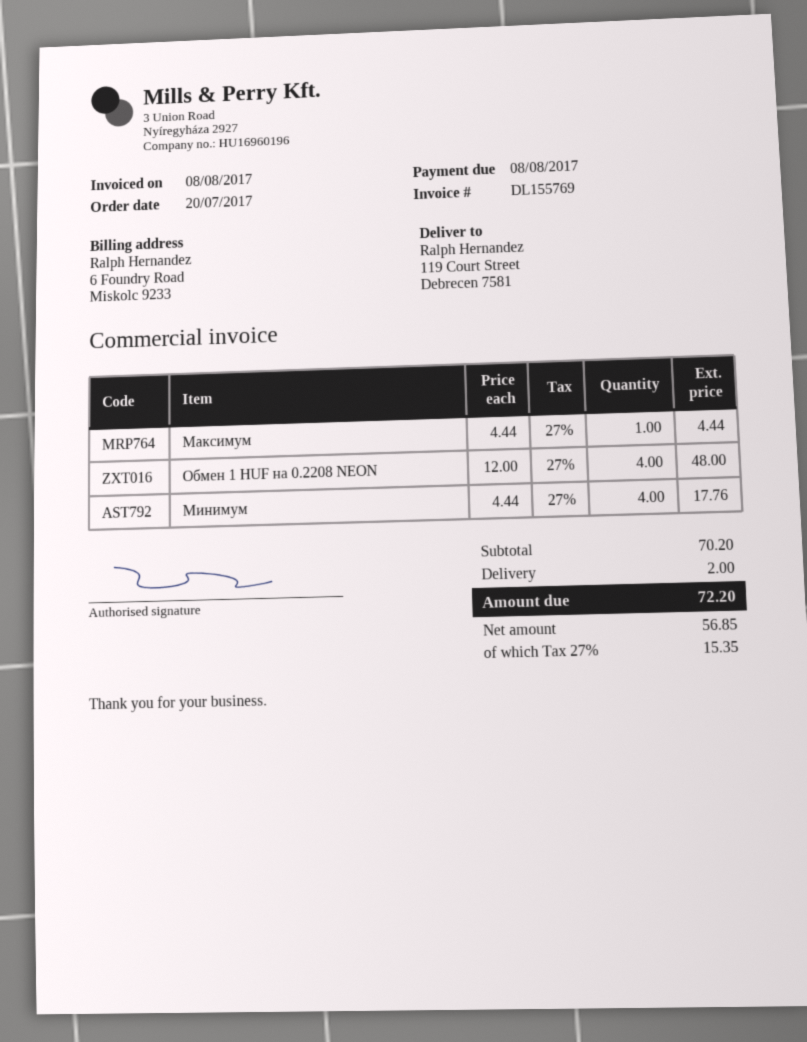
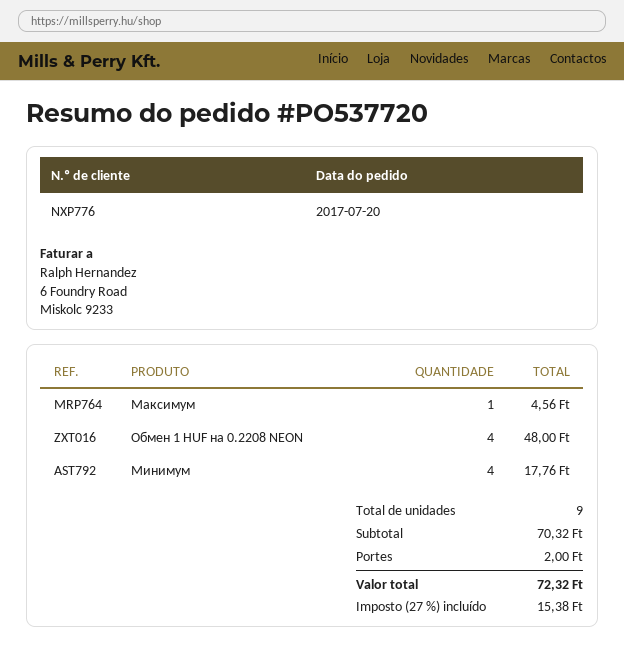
Максимум: 1 for 4.44 -> 1 for 4.56
subtotal: 70.20 -> 70.32
tax: 27% = 15.35 -> 27% = 15.38
total: 72.20 -> 72.32

